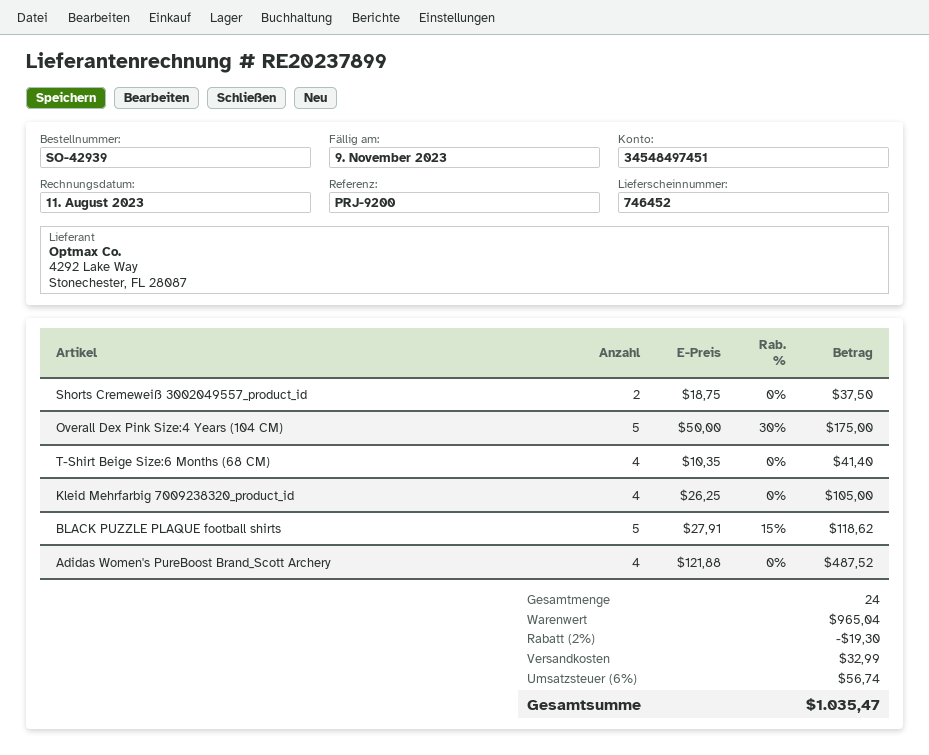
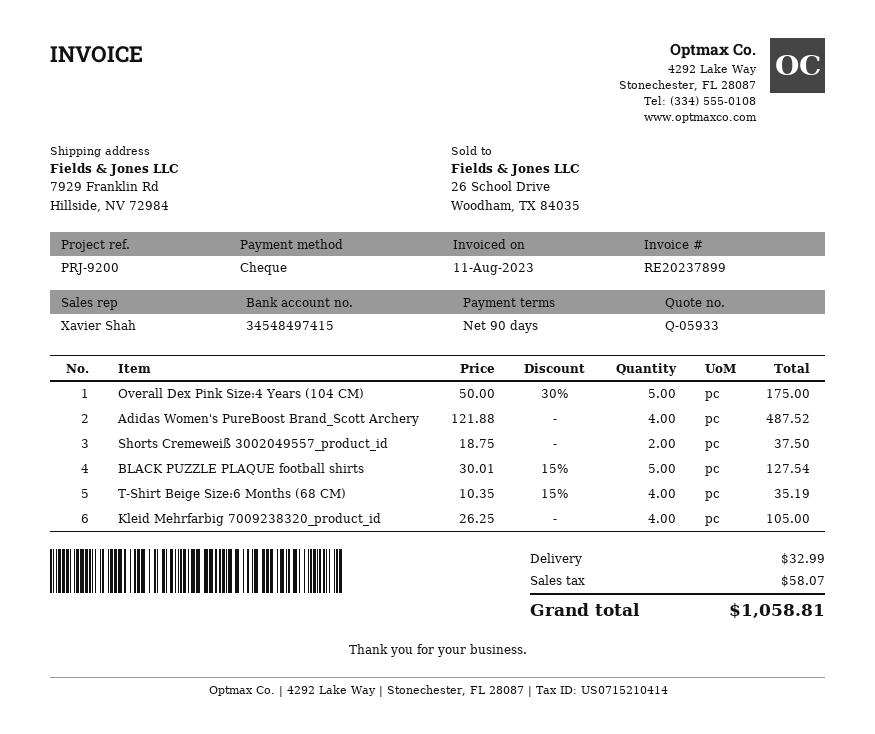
bank account: 34548497451 -> 34548497415
T-Shirt Beige Size:6 Months (68 CM): 4 x 10.35 = 41.40 -> 4 x 10.35 - 15% = 35.19
BLACK PUZZLE PLAQUE football shirts: 5 x 27.91 - 15% = 118.62 -> 5 x 30.01 - 15% = 127.54
discount: 2% = 19.30 -> none
tax: 56.74 -> 58.07
total: 1035.47 -> 1058.81

